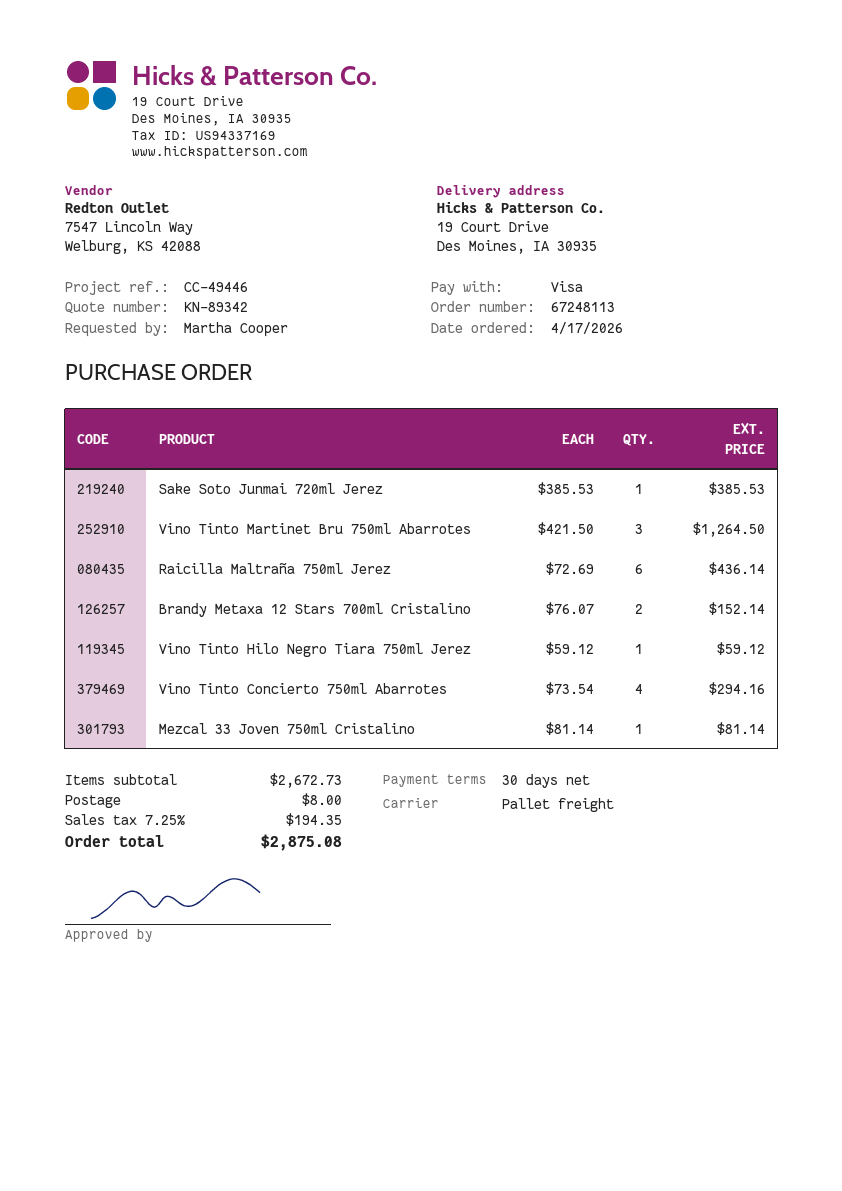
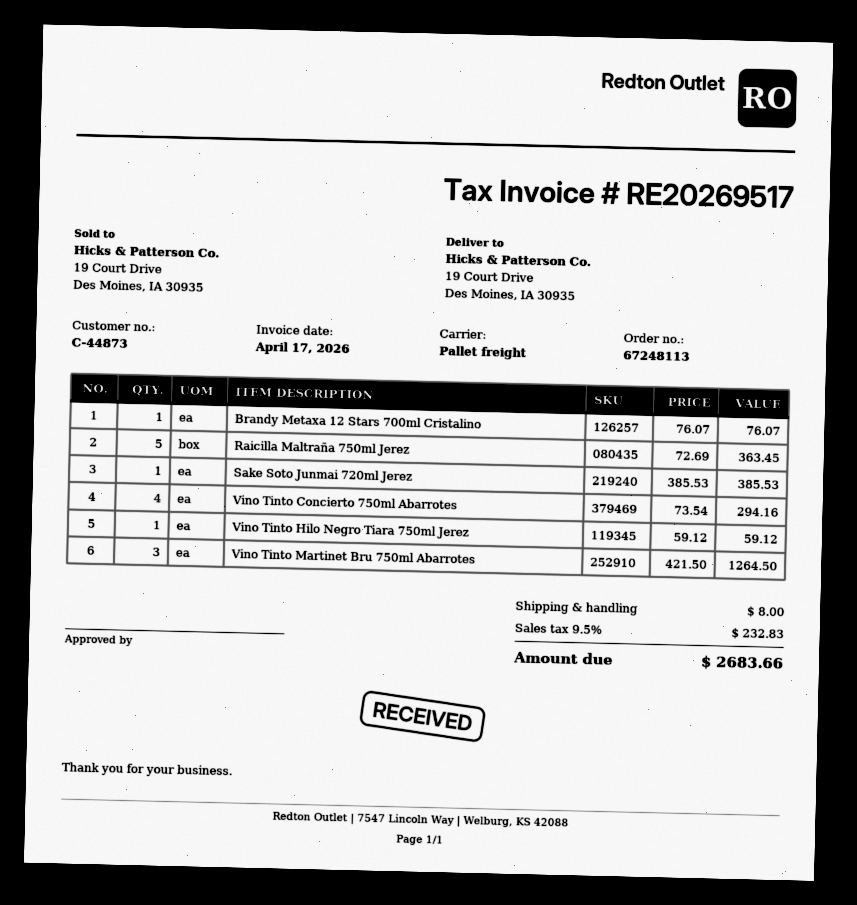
Raicilla Maltraña 750ml Jerez: 6 x 72.69 = 436.14 -> 5 x 72.69 = 363.45
Brandy Metaxa 12 Stars 700ml Cristalino: 2 x 76.07 = 152.14 -> 1 x 76.07 = 76.07
Mezcal 33 Joven 750ml Cristalino: 1 x 81.14 = 81.14 -> none
tax: 7.25% = 194.35 -> 9.5% = 232.83
total: 2875.08 -> 2683.66

